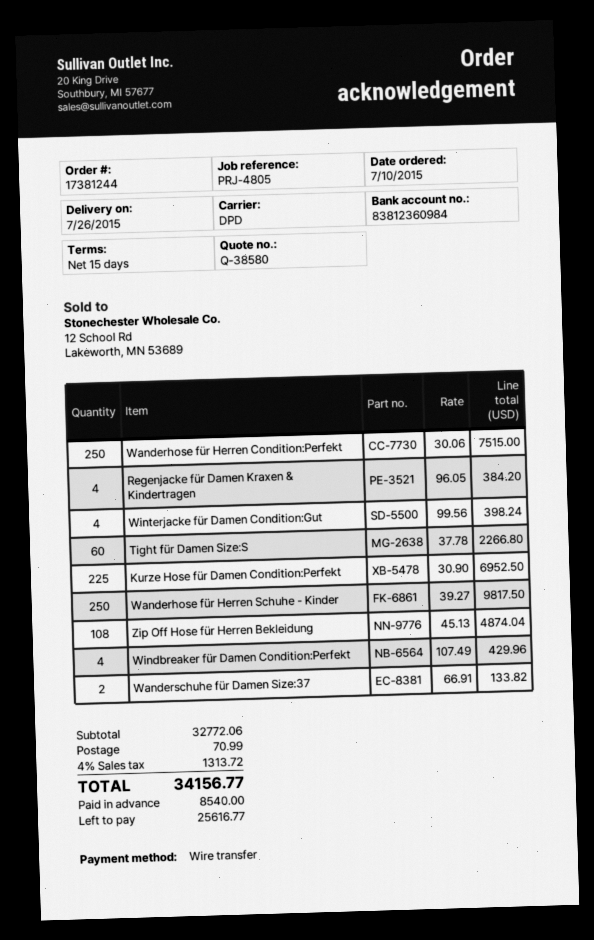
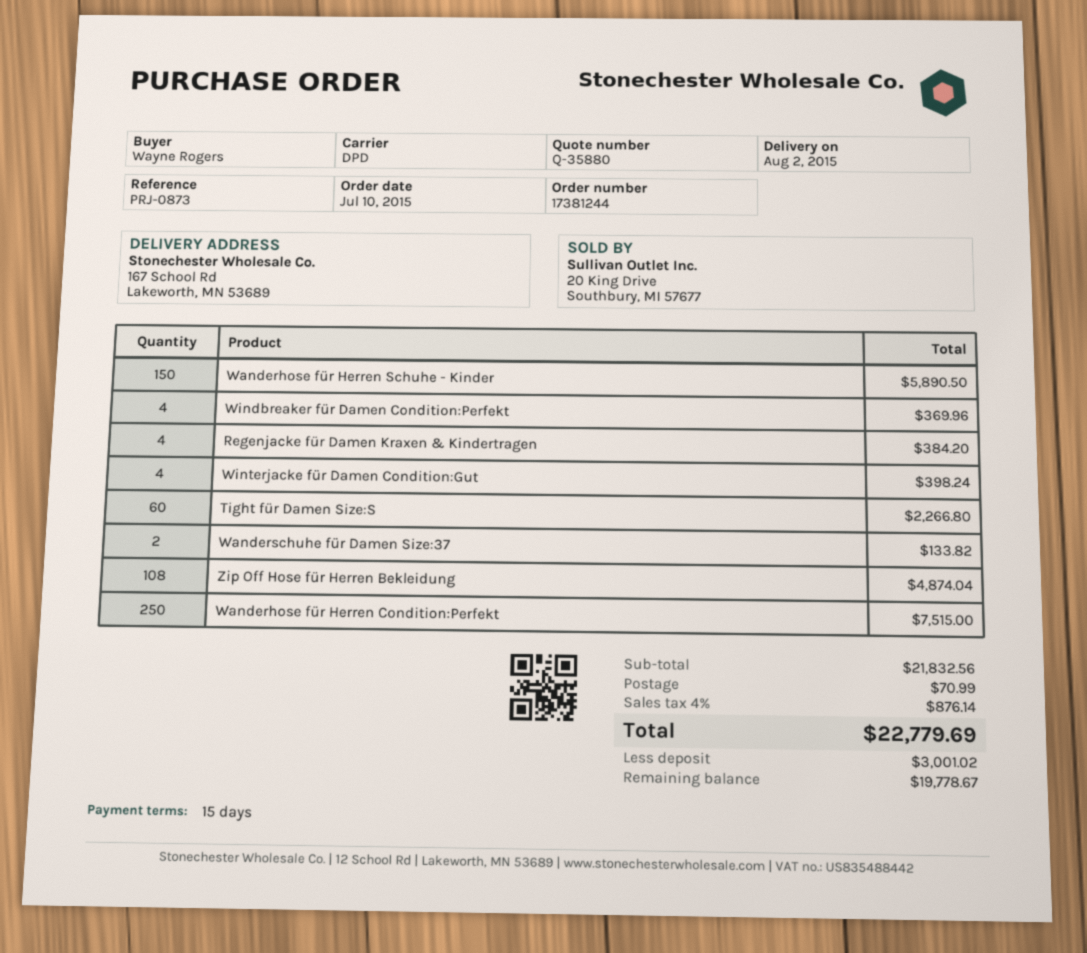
quote number: Q-38580 -> Q-35880
delivery date: 2015-07-26 -> 2015-08-02
reference: PRJ-4805 -> PRJ-0873
Kurze Hose für Damen Condition:Perfekt: 225 for 6952.50 -> none
Wanderhose für Herren Schuhe - Kinder: 250 for 9817.50 -> 150 for 5890.50
Windbreaker für Damen Condition:Perfekt: 4 for 429.96 -> 4 for 369.96
subtotal: 32772.06 -> 21832.56
tax: 4% = 1313.72 -> 4% = 876.14
total: 34156.77 -> 22779.69
deposit: 8540.00 -> 3001.02
balance: 25616.77 -> 19778.67

